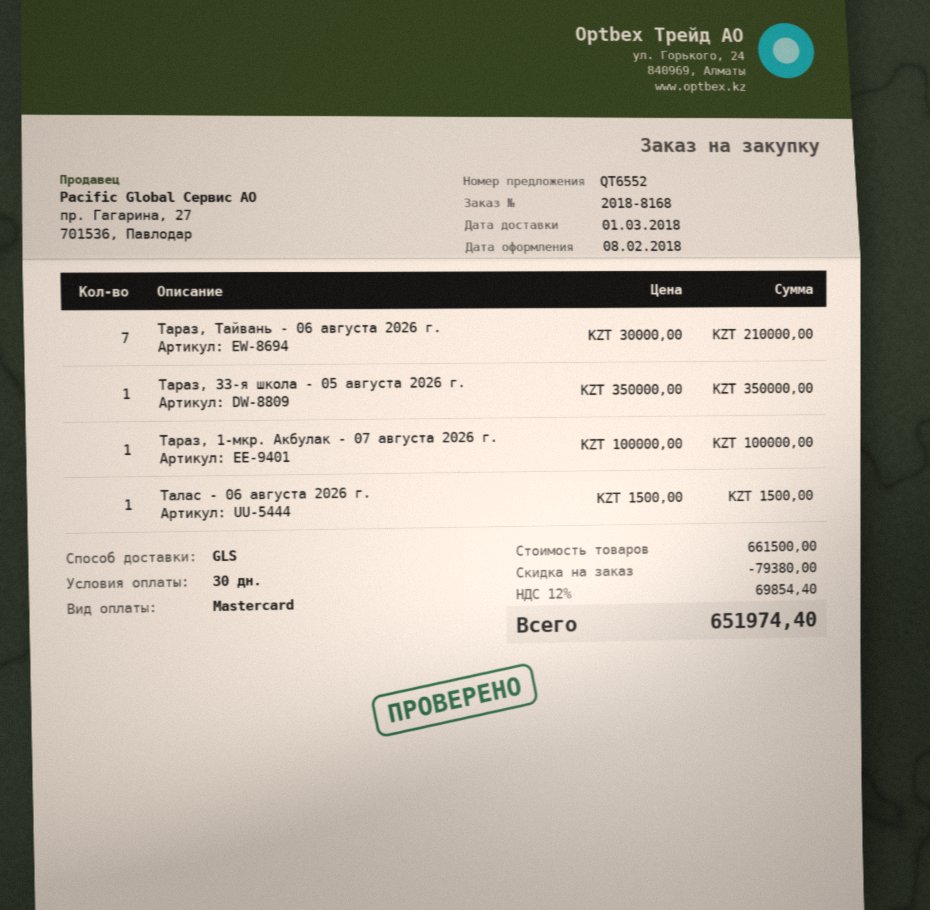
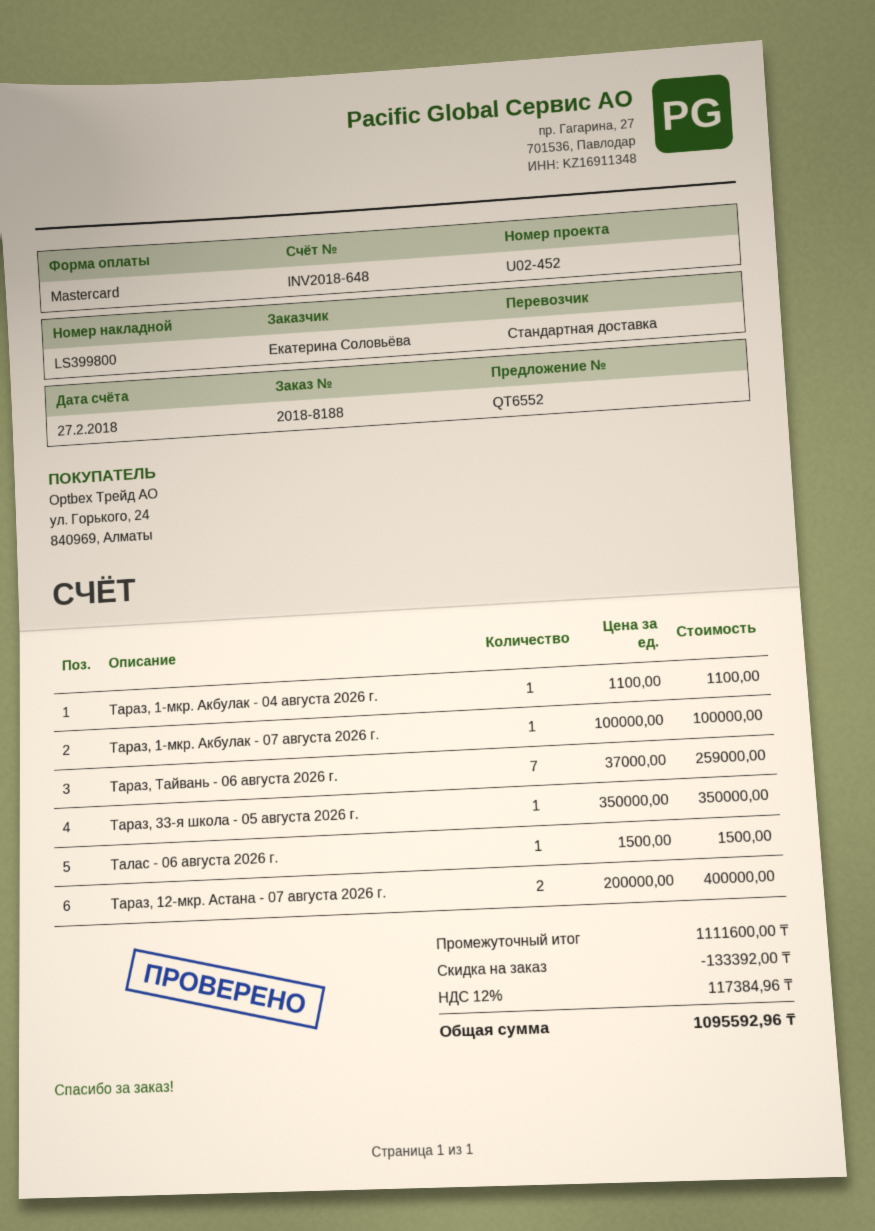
order number: 2018-8168 -> 2018-8188
shipping method: GLS -> standard
Тараз, Тайвань - 06 августа 2026 г.: 7 x 30000.00 = 210000.00 -> 7 x 37000.00 = 259000.00
Тараз, 1-мкр. Акбулак - 04 августа 2026 г.: none -> 1 x 1100.00 = 1100.00
Тараз, 12-мкр. Астана - 07 августа 2026 г.: none -> 2 x 200000.00 = 400000.00
subtotal: 661500.00 -> 1111600.00
discount: 79380.00 -> 133392.00
tax: 12% = 69854.40 -> 12% = 117384.96
total: 651974.40 -> 1095592.96

